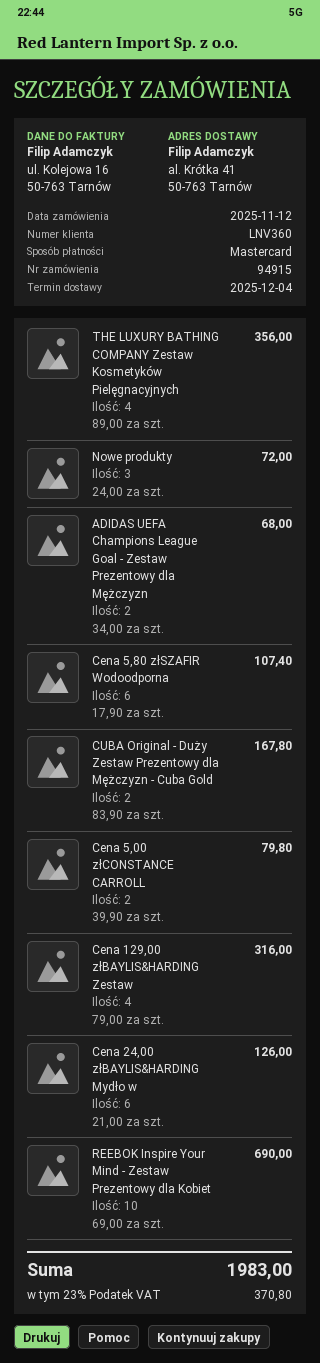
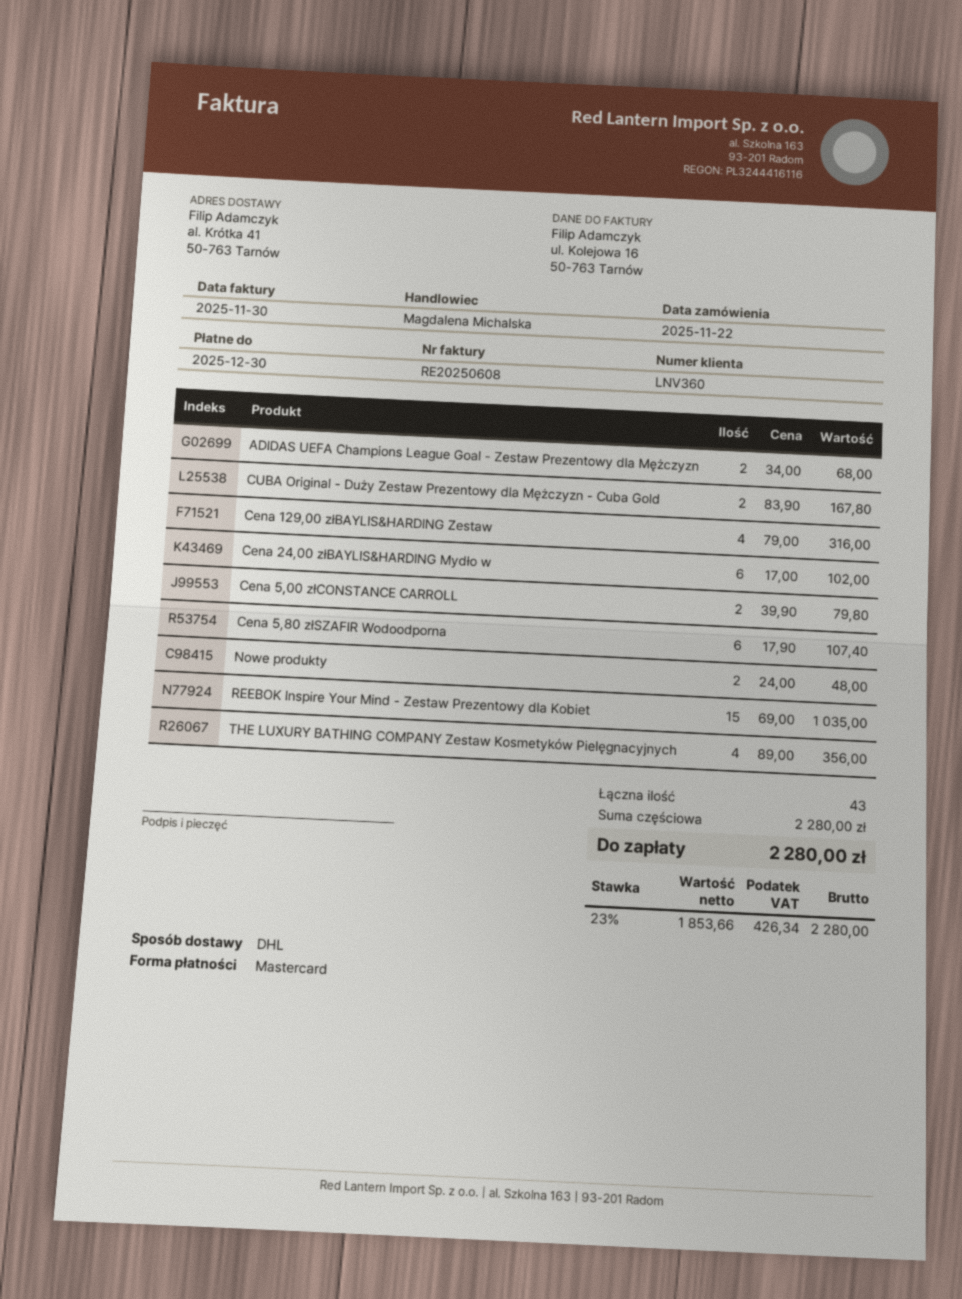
order date: 2025-11-12 -> 2025-11-22
Nowe produkty: 3 x 24.00 = 72.00 -> 2 x 24.00 = 48.00
Cena 24,00 złBAYLIS&HARDING Mydło w: 6 x 21.00 = 126.00 -> 6 x 17.00 = 102.00
REEBOK Inspire Your Mind - Zestaw Prezentowy dla Kobiet: 10 x 69.00 = 690.00 -> 15 x 69.00 = 1035.00
tax: 23% = 370.80 -> 23% = 426.34
total: 1983.00 -> 2280.00

